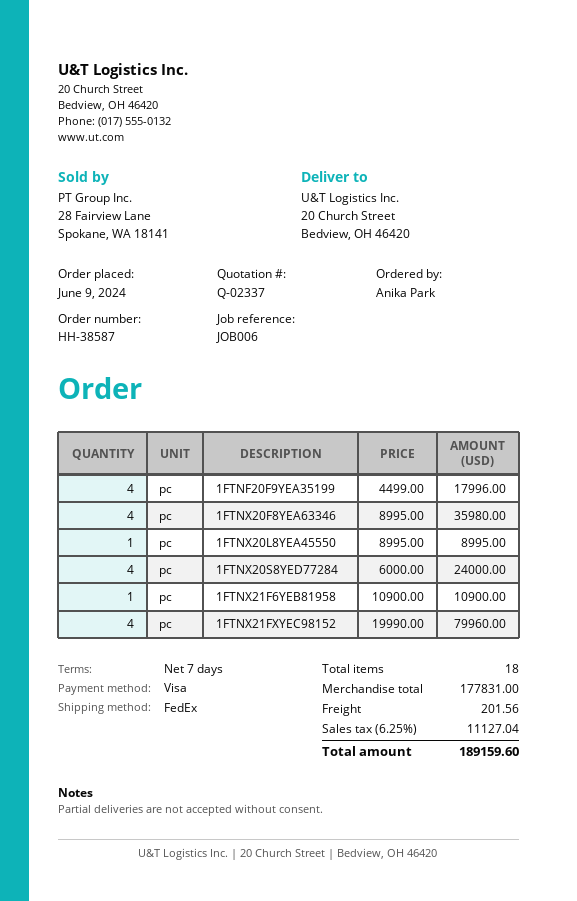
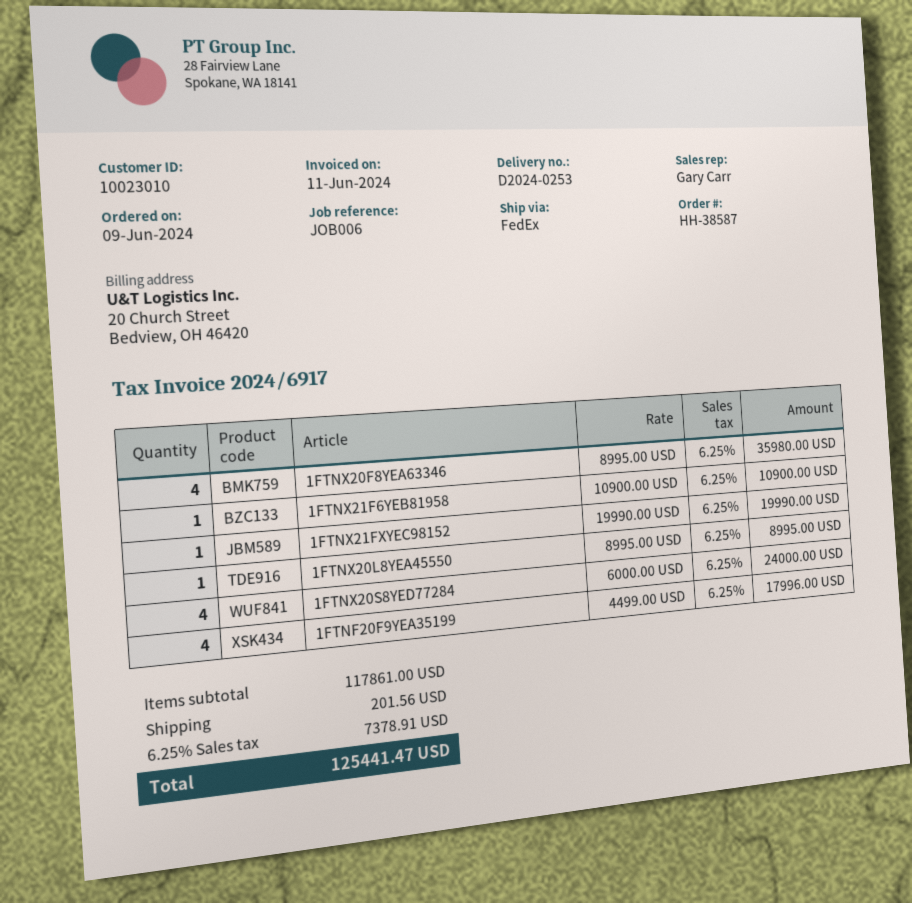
1FTNX21FXYEC98152: 4 x 19990.00 = 79960.00 -> 1 x 19990.00 = 19990.00
subtotal: 177831.00 -> 117861.00
tax: 6.25% = 11127.04 -> 6.25% = 7378.91
total: 189159.60 -> 125441.47

